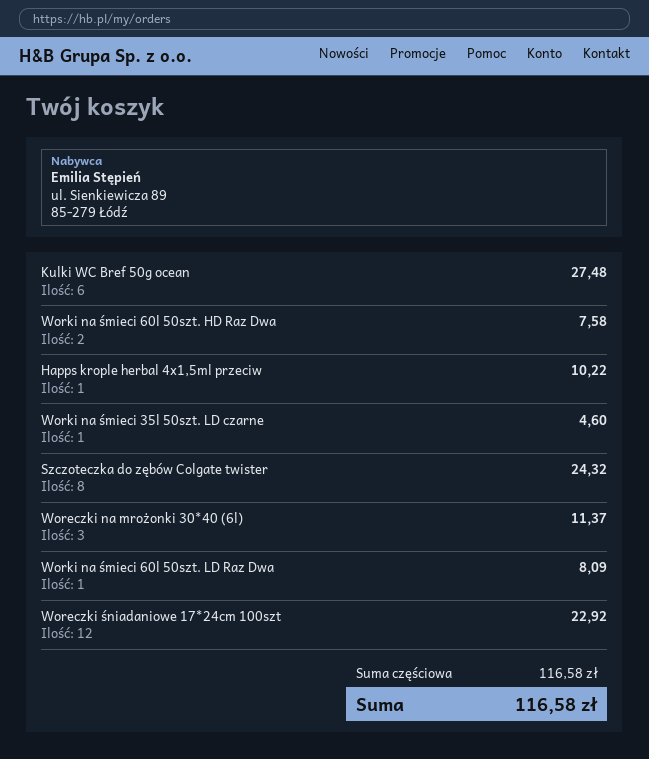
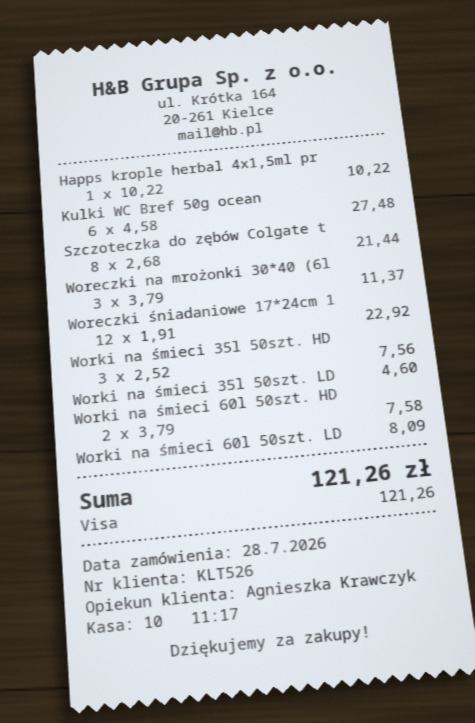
Szczoteczka do zębów Colgate twister: 8 for 24.32 -> 8 for 21.44
Worki na śmieci 35l 50szt. HD: none -> 3 for 7.56
total: 116.58 -> 121.26

